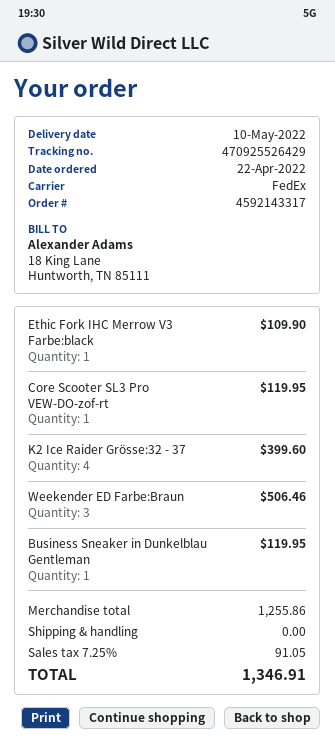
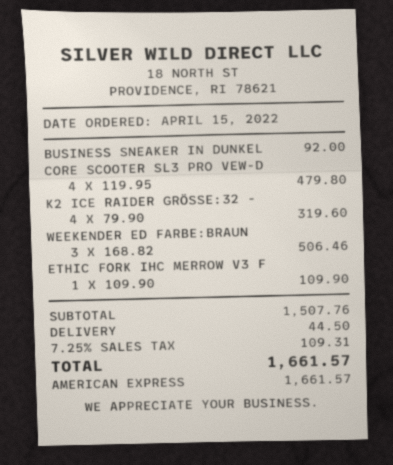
order date: 2022-04-22 -> 2022-04-15
Core Scooter SL3 Pro VEW-DO-zof-rt: 1 for 119.95 -> 4 for 479.80
K2 Ice Raider Grösse:32 - 37: 4 for 399.60 -> 4 for 319.60
Business Sneaker in Dunkelblau Gentleman: 1 for 119.95 -> 1 for 92.00
subtotal: 1255.86 -> 1507.76
shipping: 0.00 -> 44.50
tax: 7.25% = 91.05 -> 7.25% = 109.31
total: 1346.91 -> 1661.57

